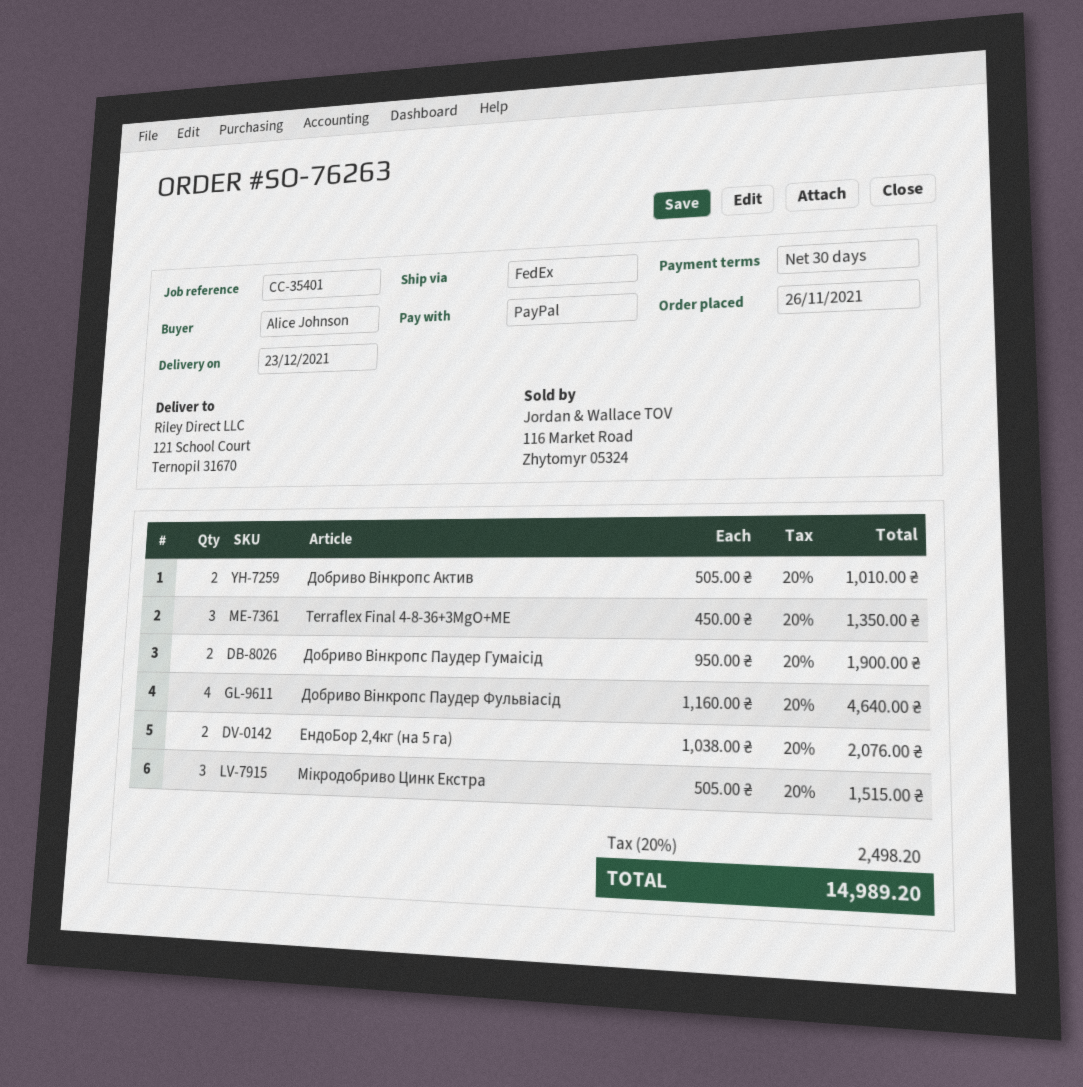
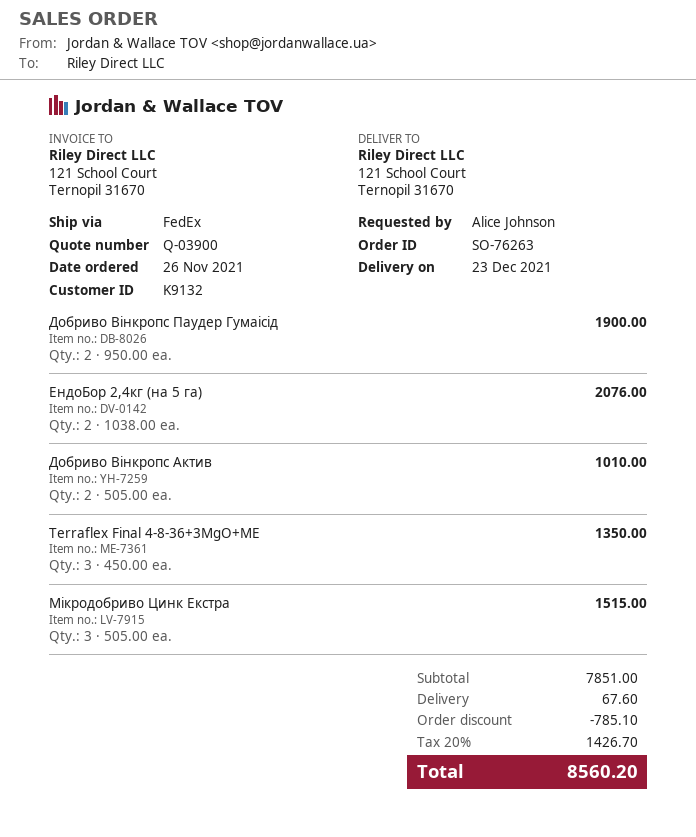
Добриво Вінкропс Паудер Фульвіасід: 4 x 1160.00 = 4640.00 -> none
discount: none -> 785.10
shipping: none -> 67.60
tax: 20% = 2498.20 -> 20% = 1426.70
total: 14989.20 -> 8560.20

